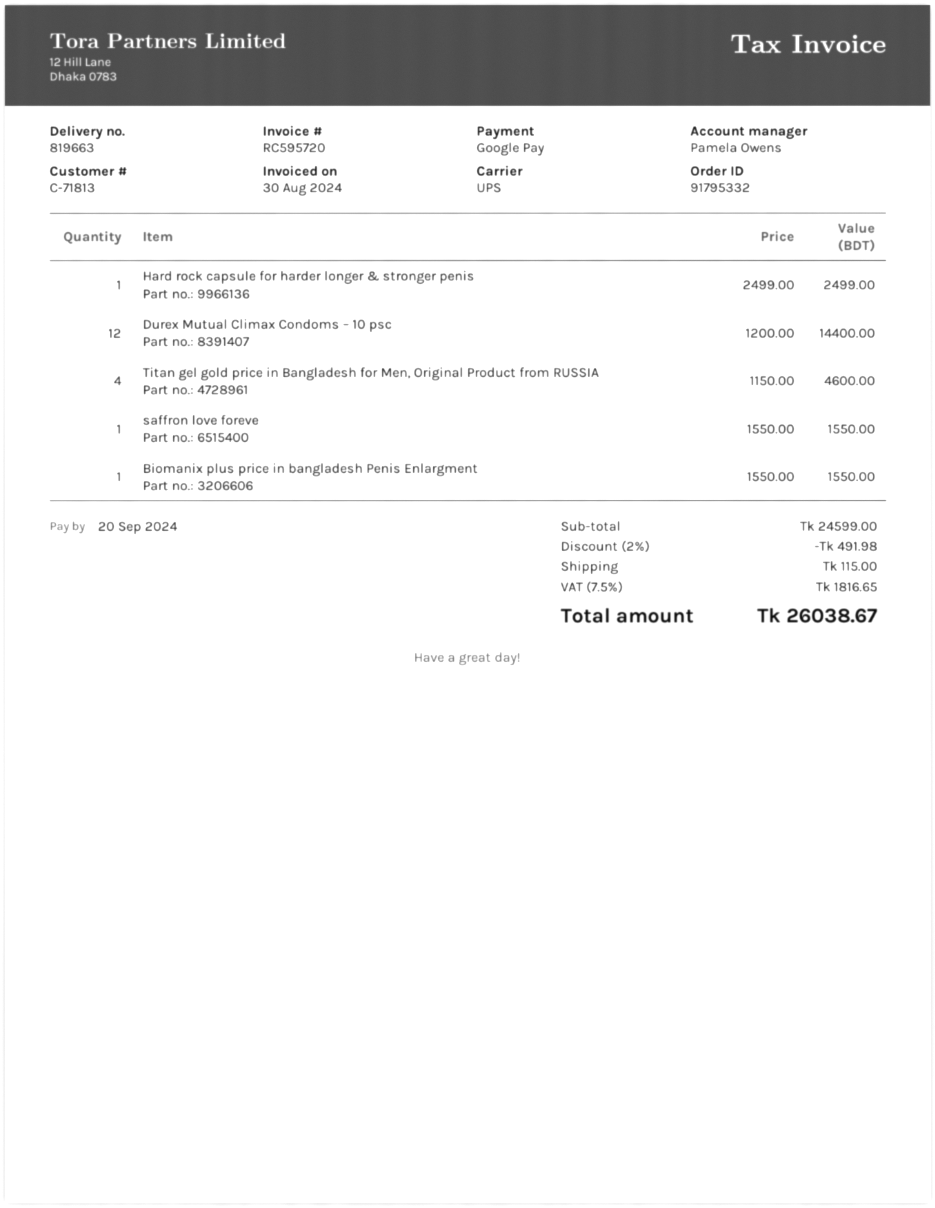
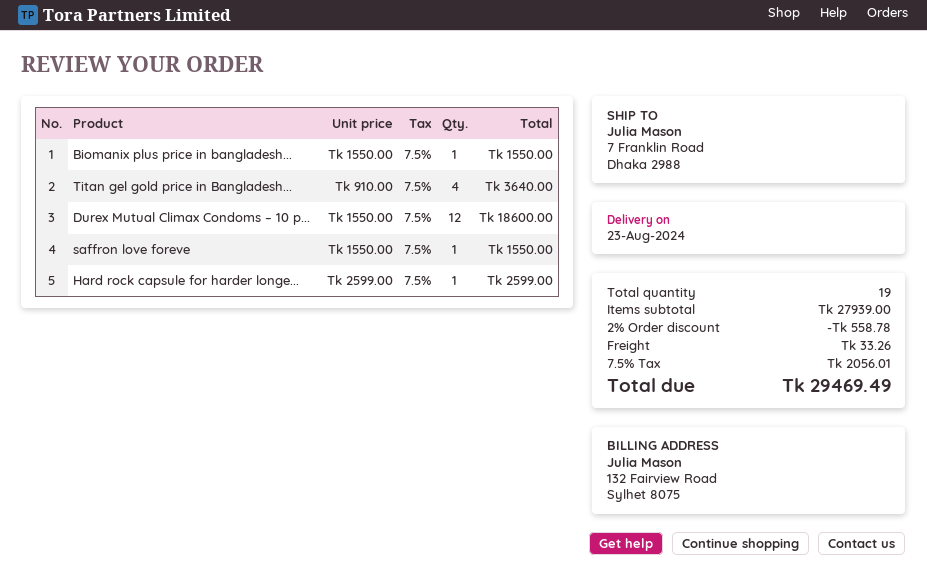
Hard rock capsule for harder longer & stronger penis: 1 x 2499.00 = 2499.00 -> 1 x 2599.00 = 2599.00
Durex Mutual Climax Condoms – 10 psc: 12 x 1200.00 = 14400.00 -> 12 x 1550.00 = 18600.00
Titan gel gold price in Bangladesh for Men, Original Product from RUSSIA: 4 x 1150.00 = 4600.00 -> 4 x 910.00 = 3640.00
subtotal: 24599.00 -> 27939.00
discount: 2% = 491.98 -> 2% = 558.78
shipping: 115.00 -> 33.26
tax: 7.5% = 1816.65 -> 7.5% = 2056.01
total: 26038.67 -> 29469.49

